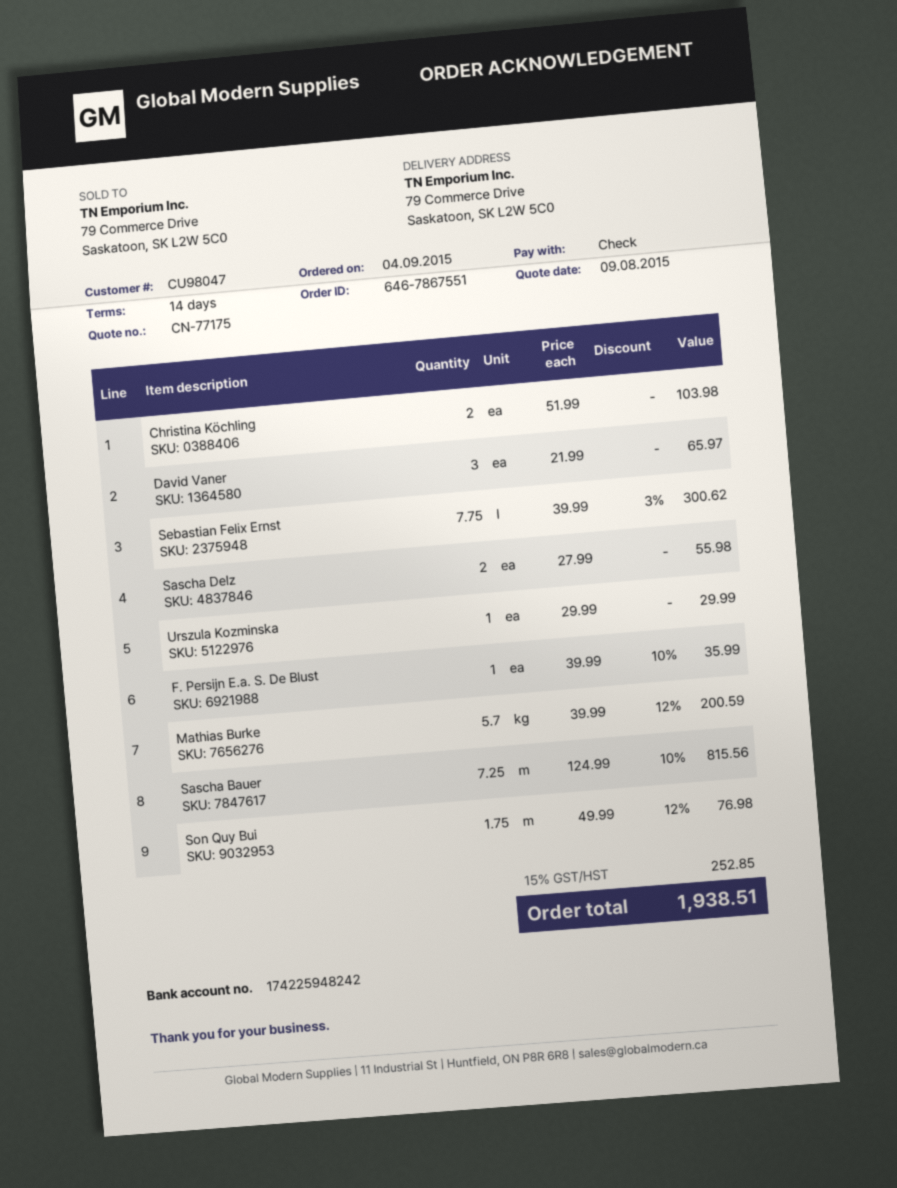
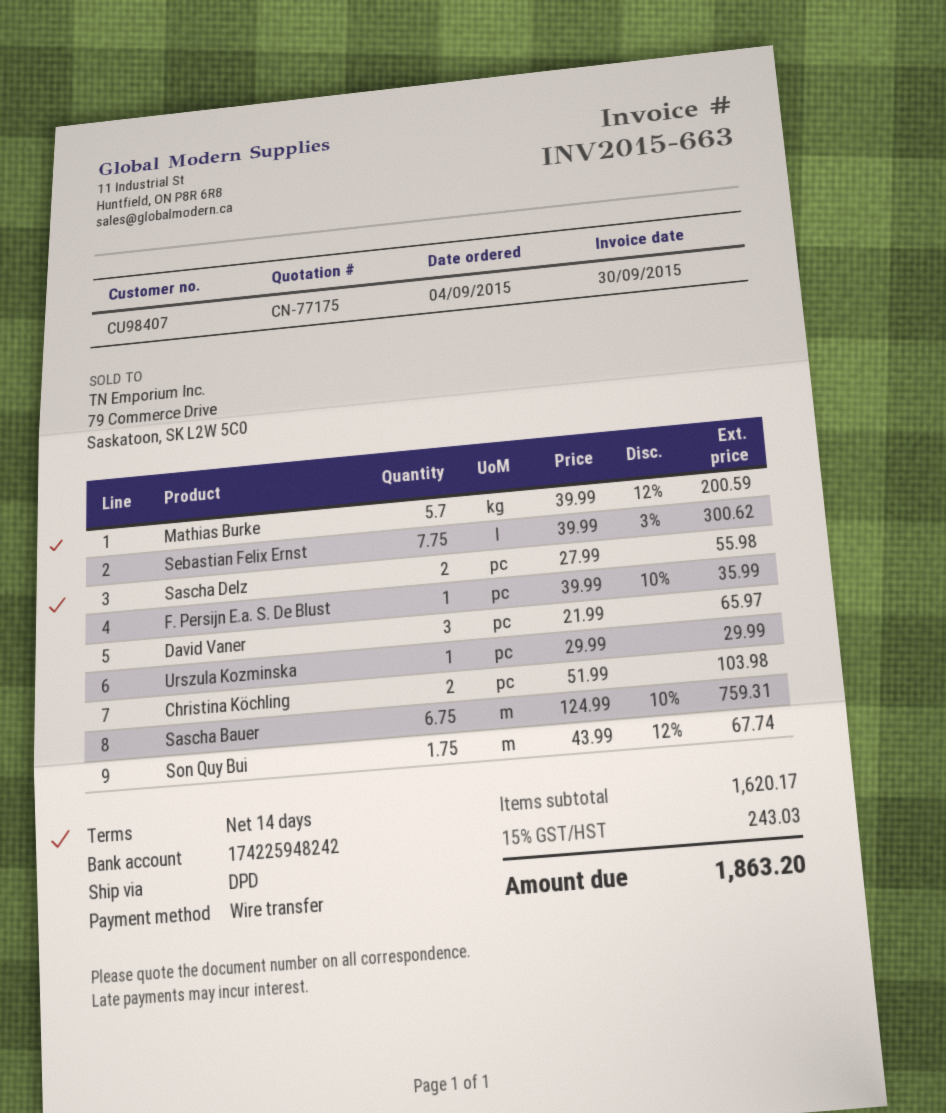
customer number: CU98047 -> CU98407
payment method: cheque -> bank transfer
Sascha Bauer: 7.25 x 124.99 - 10% = 815.56 -> 6.75 x 124.99 - 10% = 759.31
Son Quy Bui: 1.75 x 49.99 - 12% = 76.98 -> 1.75 x 43.99 - 12% = 67.74
tax: 15% = 252.85 -> 15% = 243.03
total: 1938.51 -> 1863.20

